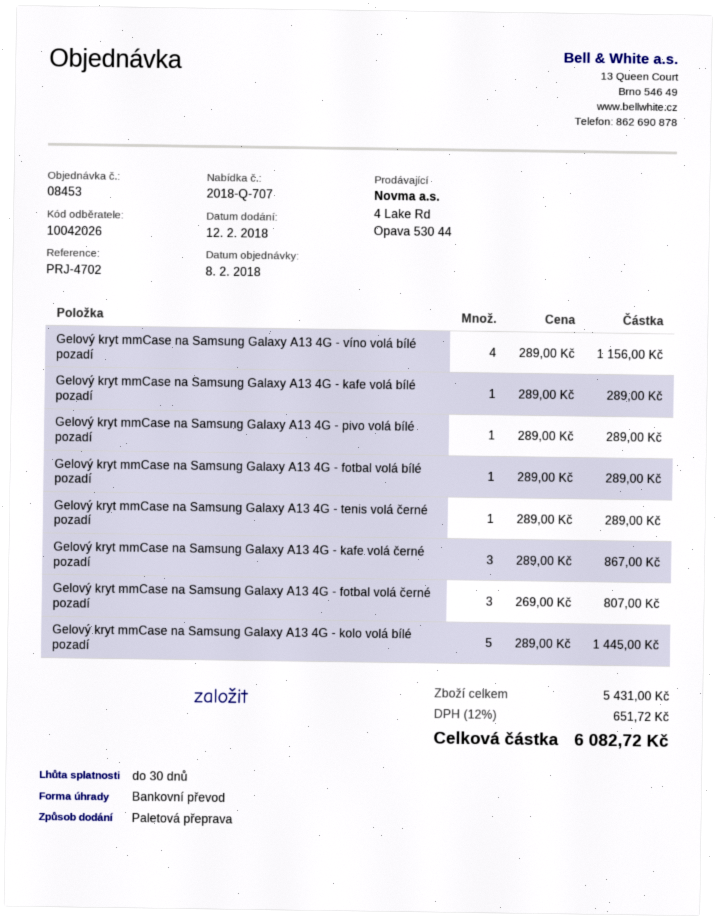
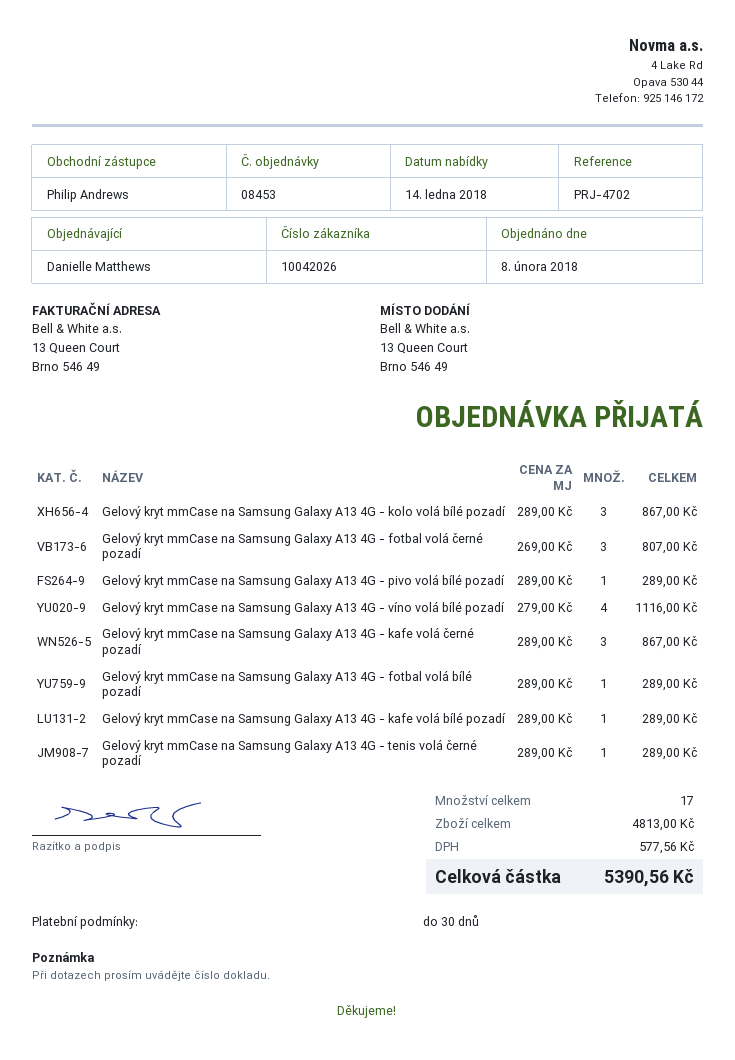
Gelový kryt mmCase na Samsung Galaxy A13 4G - víno volá bílé pozadí: 4 x 289.00 = 1156.00 -> 4 x 279.00 = 1116.00
Gelový kryt mmCase na Samsung Galaxy A13 4G - kolo volá bílé pozadí: 5 x 289.00 = 1445.00 -> 3 x 289.00 = 867.00
subtotal: 5431.00 -> 4813.00
tax: 651.72 -> 577.56
total: 6082.72 -> 5390.56

